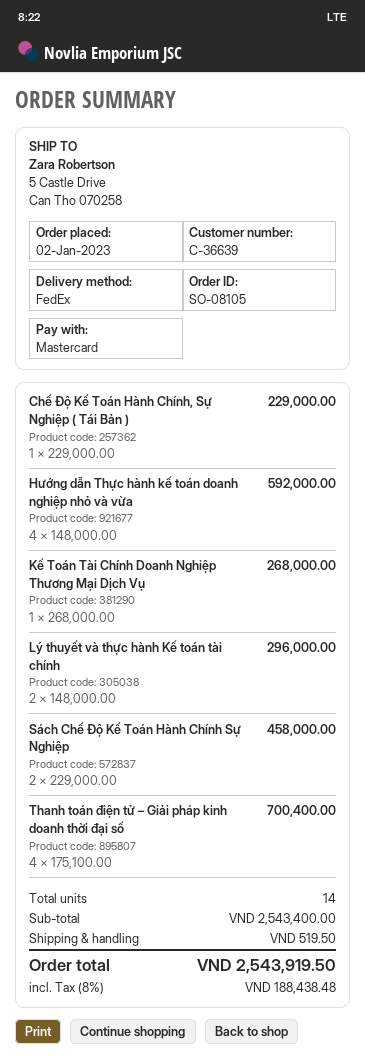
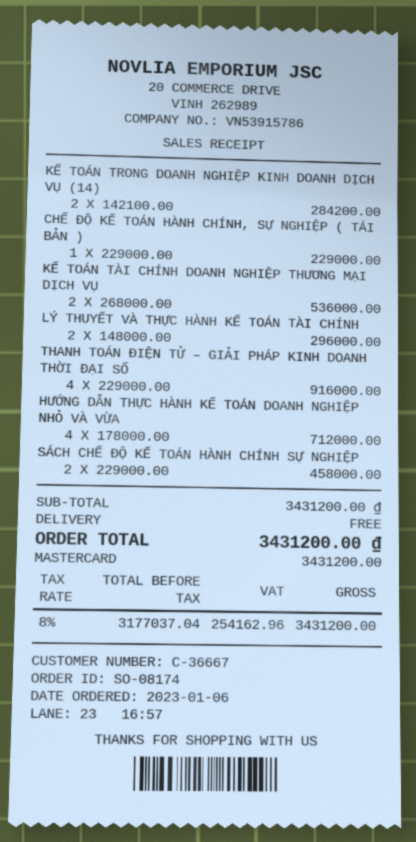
order number: SO-08105 -> SO-08174
order date: 2023-01-02 -> 2023-01-06
customer number: C-36639 -> C-36667
Hướng dẫn Thực hành kế toán doanh nghiệp nhỏ và vừa: 4 x 148000.00 = 592000.00 -> 4 x 178000.00 = 712000.00
Kế Toán Tài Chính Doanh Nghiệp Thương Mại Dịch Vụ: 1 x 268000.00 = 268000.00 -> 2 x 268000.00 = 536000.00
Thanh toán điện tử – Giải pháp kinh doanh thời đại số: 4 x 175100.00 = 700400.00 -> 4 x 229000.00 = 916000.00
KẾ TOÁN TRONG DOANH NGHIỆP KINH DOANH DỊCH VỤ (14): none -> 2 x 142100.00 = 284200.00
subtotal: 2543400.00 -> 3431200.00
shipping: 519.50 -> 0.00
tax: 8% = 188438.48 -> 8% = 254162.96
total: 2543919.50 -> 3431200.00

